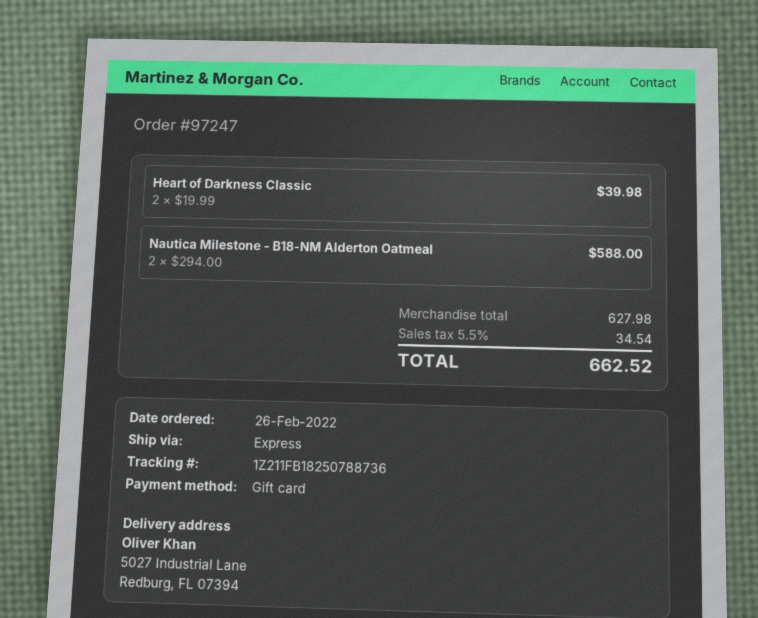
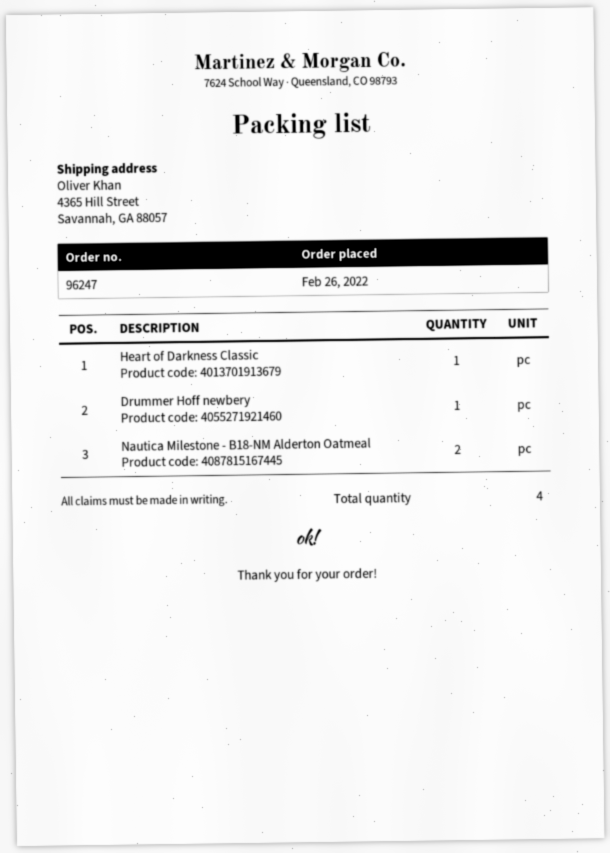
order number: 97247 -> 96247
ship to: 5027 Industrial Lane, Redburg, FL 07394 -> 4365 Hill Street, Savannah, GA 88057
Heart of Darkness Classic: 2 -> 1
Drummer Hoff newbery: none -> 1

